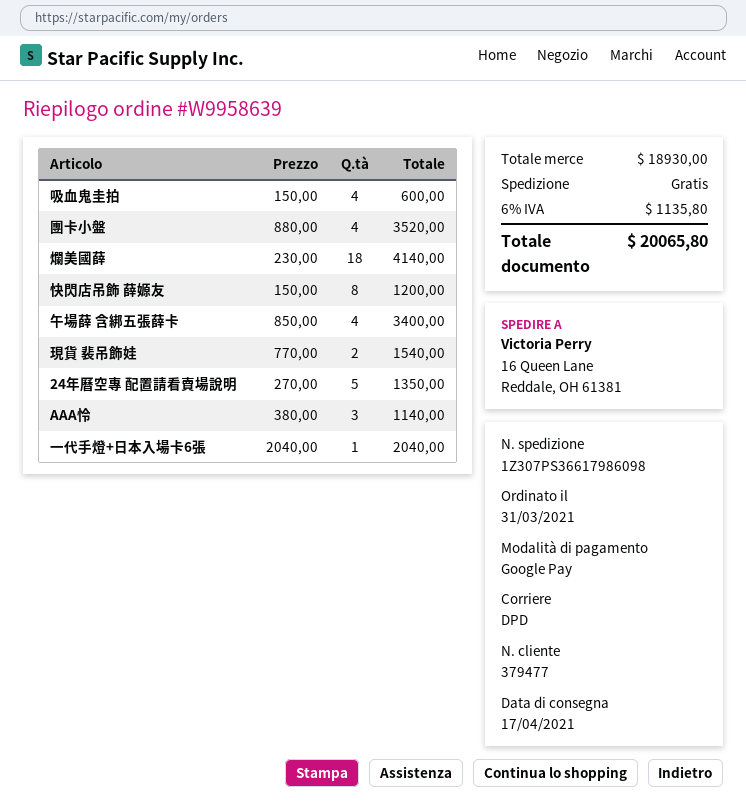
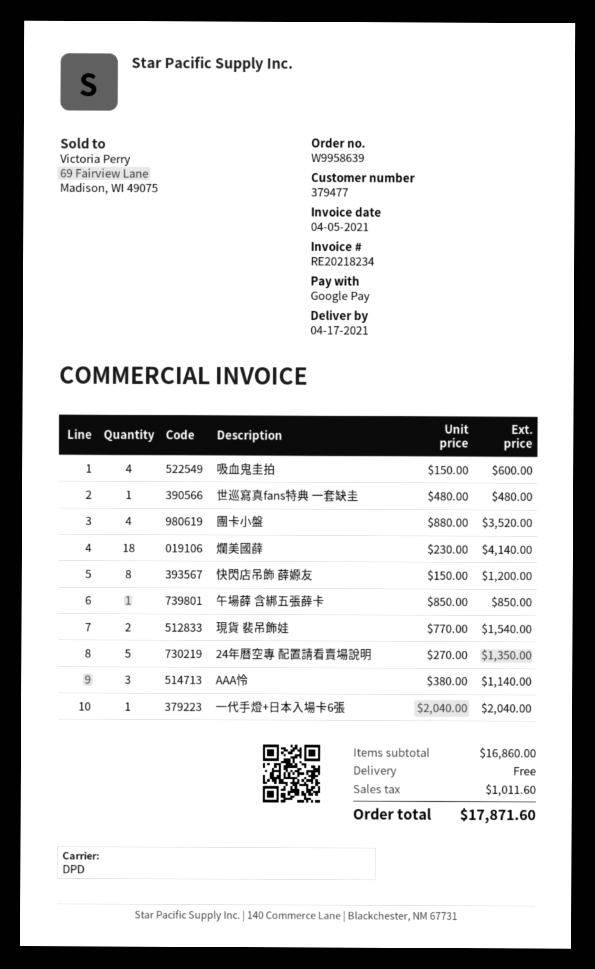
午場薛 含綁五張薛卡: 4 x 850.00 = 3400.00 -> 1 x 850.00 = 850.00
世巡寫真fans特典 一套缺圭: none -> 1 x 480.00 = 480.00
subtotal: 18930.00 -> 16860.00
tax: 1135.80 -> 1011.60
total: 20065.80 -> 17871.60

